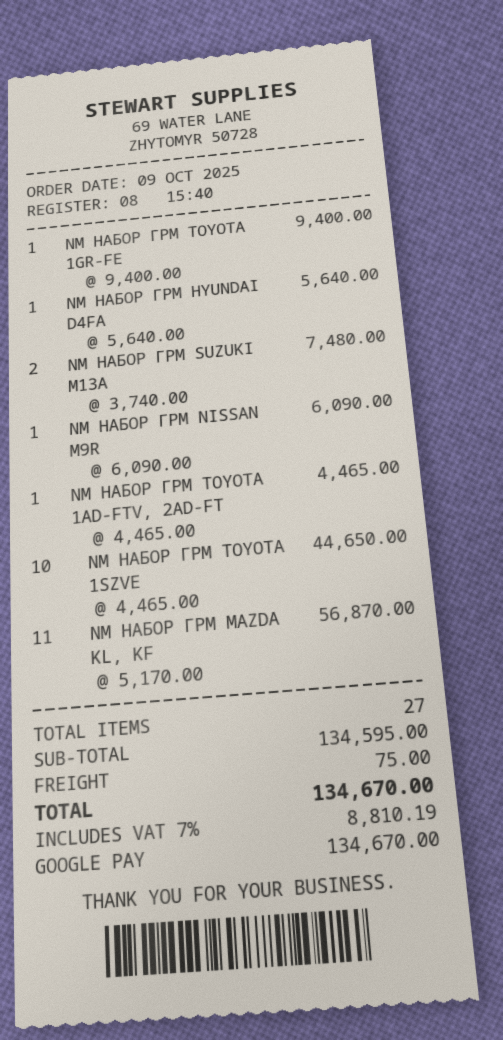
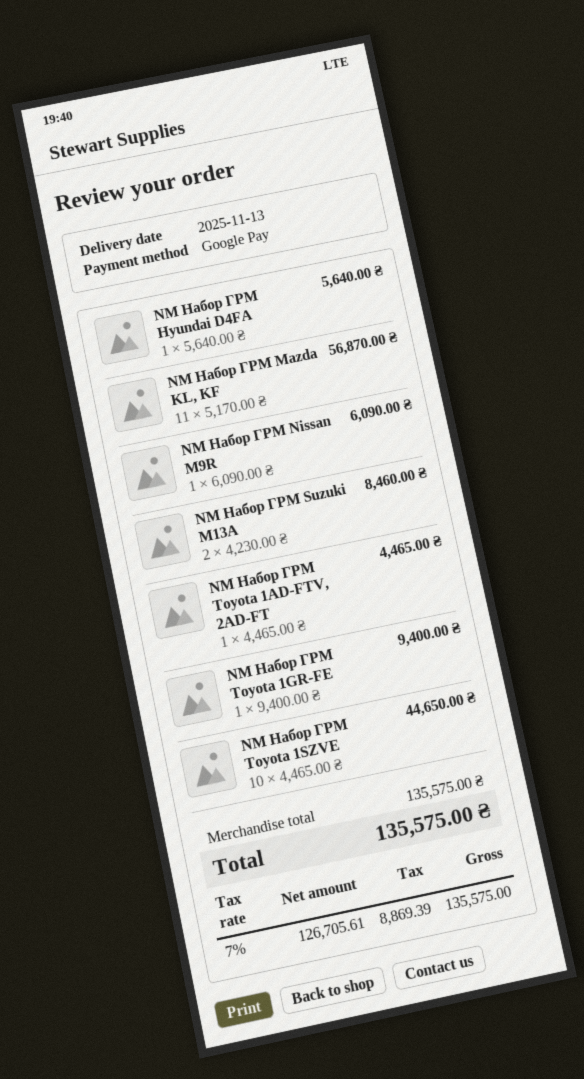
NM НАБОР ГРМ SUZUKI M13A: 2 x 3740.00 = 7480.00 -> 2 x 4230.00 = 8460.00
subtotal: 134595.00 -> 135575.00
shipping: 75.00 -> none
tax: 7% = 8810.19 -> 7% = 8869.39
total: 134670.00 -> 135575.00

